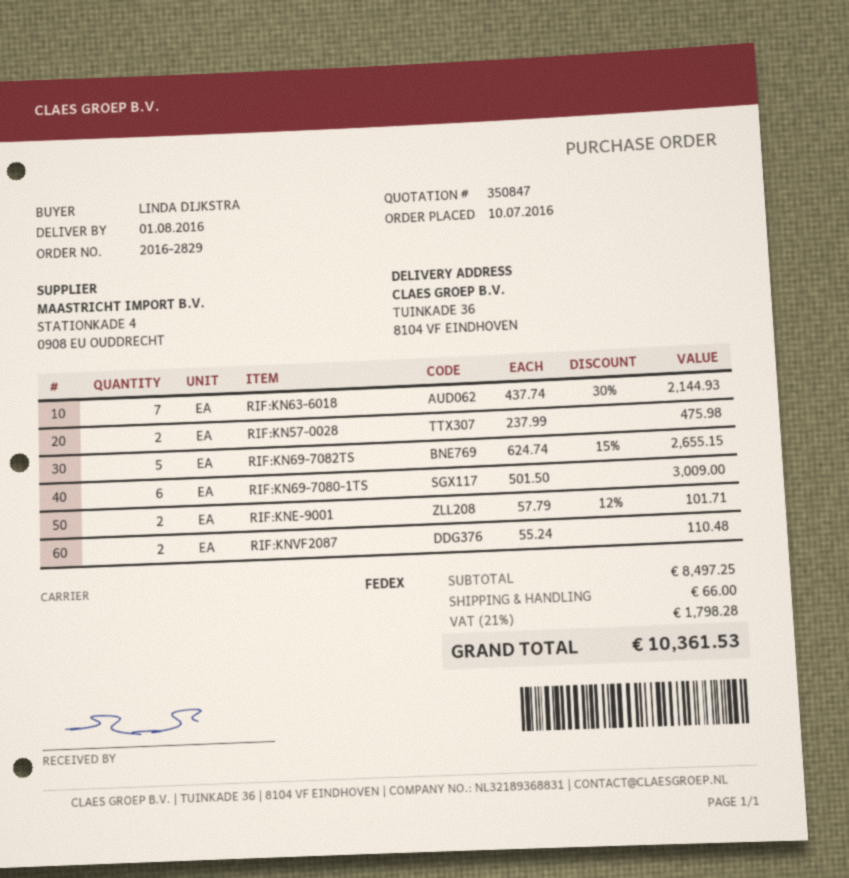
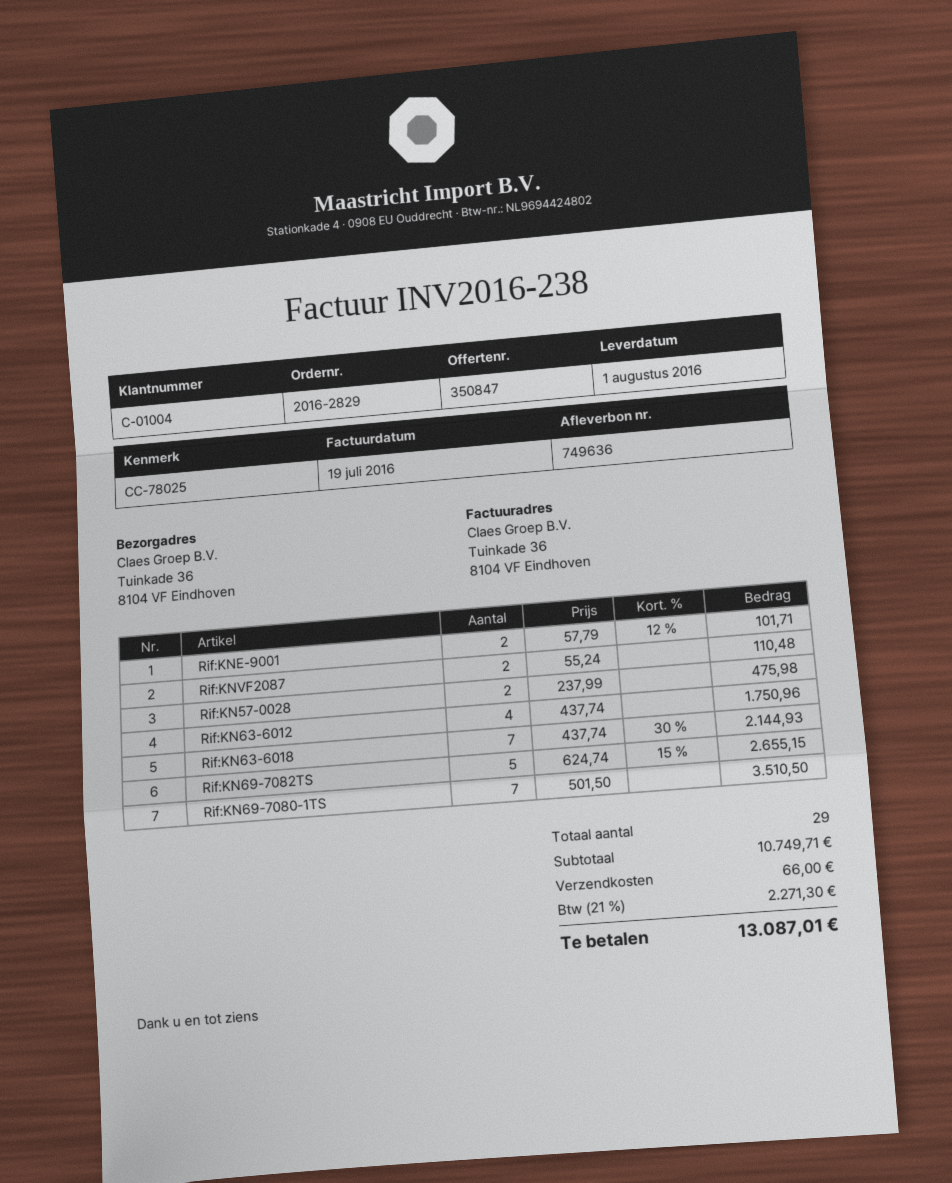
RIF:KN69-7080-1TS: 6 x 501.50 = 3009.00 -> 7 x 501.50 = 3510.50
Rif:KN63-6012: none -> 4 x 437.74 = 1750.96
subtotal: 8497.25 -> 10749.71
tax: 21% = 1798.28 -> 21% = 2271.30
total: 10361.53 -> 13087.01

